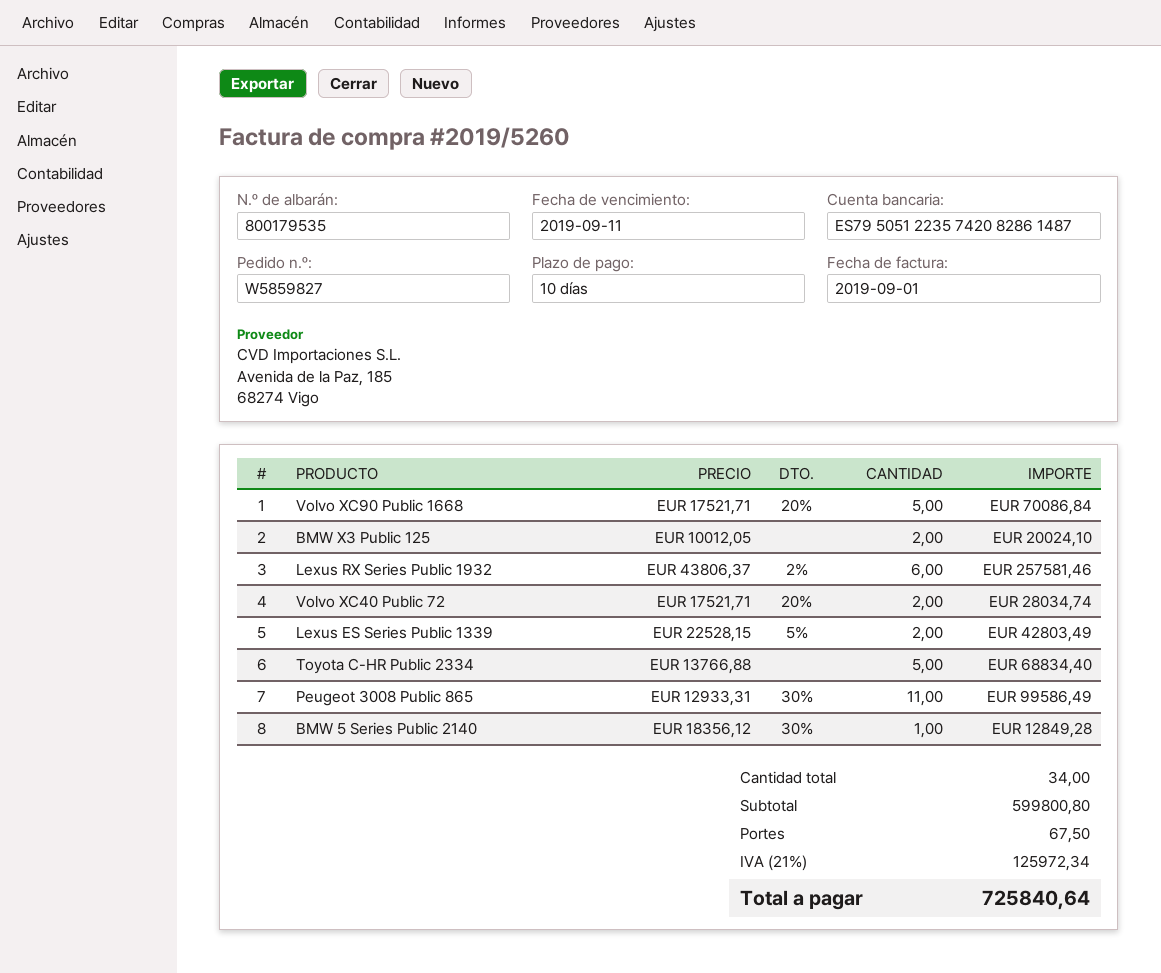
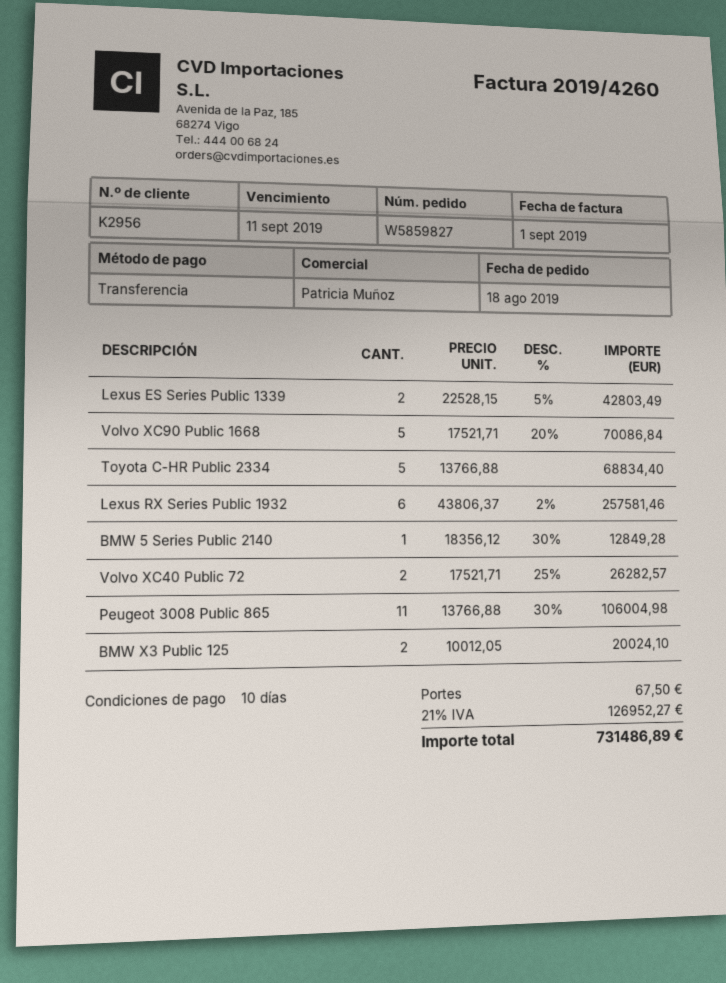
invoice number: 2019/5260 -> 2019/4260
Volvo XC40 Public 72: 2 x 17521.71 - 20% = 28034.74 -> 2 x 17521.71 - 25% = 26282.57
Peugeot 3008 Public 865: 11 x 12933.31 - 30% = 99586.49 -> 11 x 13766.88 - 30% = 106004.98
tax: 21% = 125972.34 -> 21% = 126952.27
total: 725840.64 -> 731486.89

